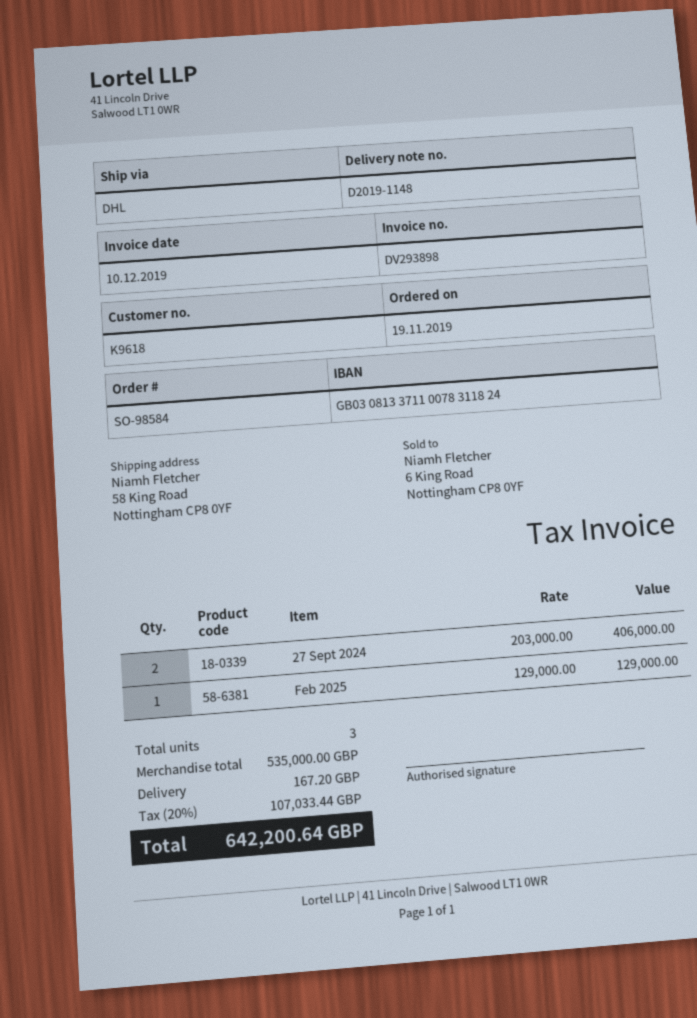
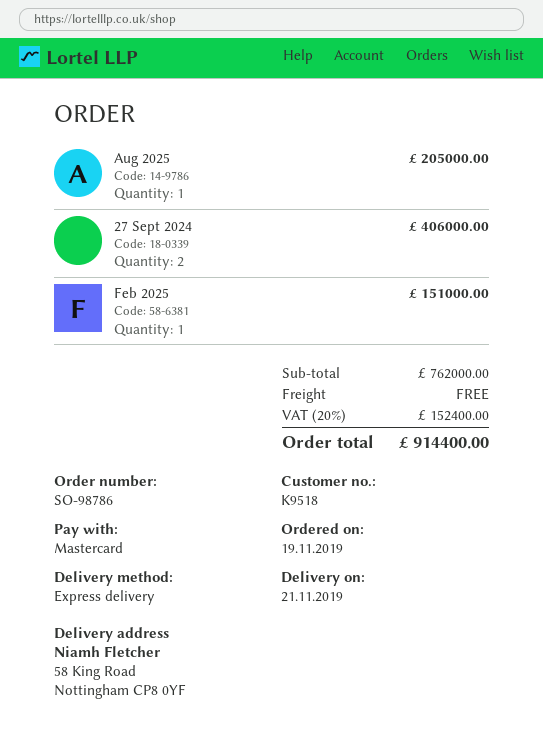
order number: SO-98584 -> SO-98786
customer number: K9618 -> K9518
shipping method: DHL -> express
Feb 2025: 1 for 129000.00 -> 1 for 151000.00
Aug 2025: none -> 1 for 205000.00
subtotal: 535000.00 -> 762000.00
shipping: 167.20 -> 0.00
tax: 20% = 107033.44 -> 20% = 152400.00
total: 642200.64 -> 914400.00

